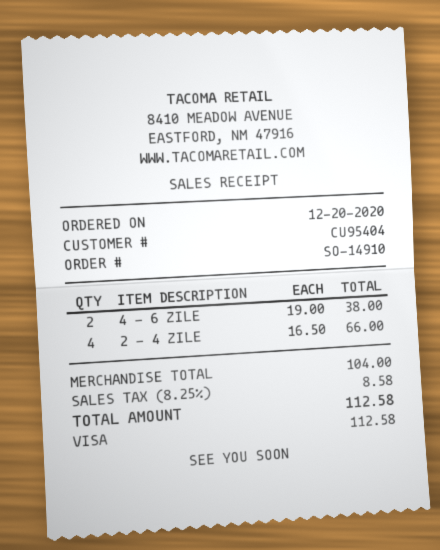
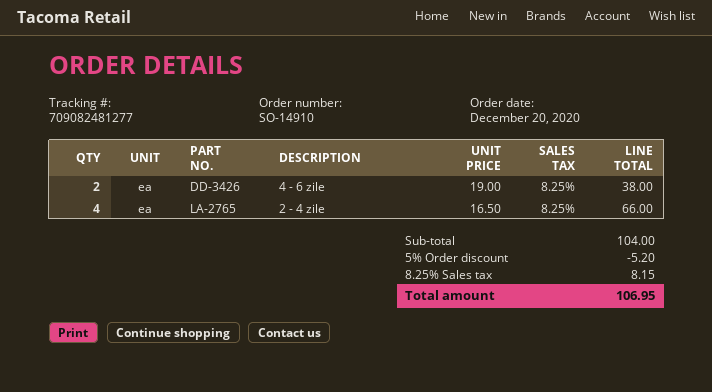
discount: none -> 5% = 5.20
tax: 8.25% = 8.58 -> 8.25% = 8.15
total: 112.58 -> 106.95

